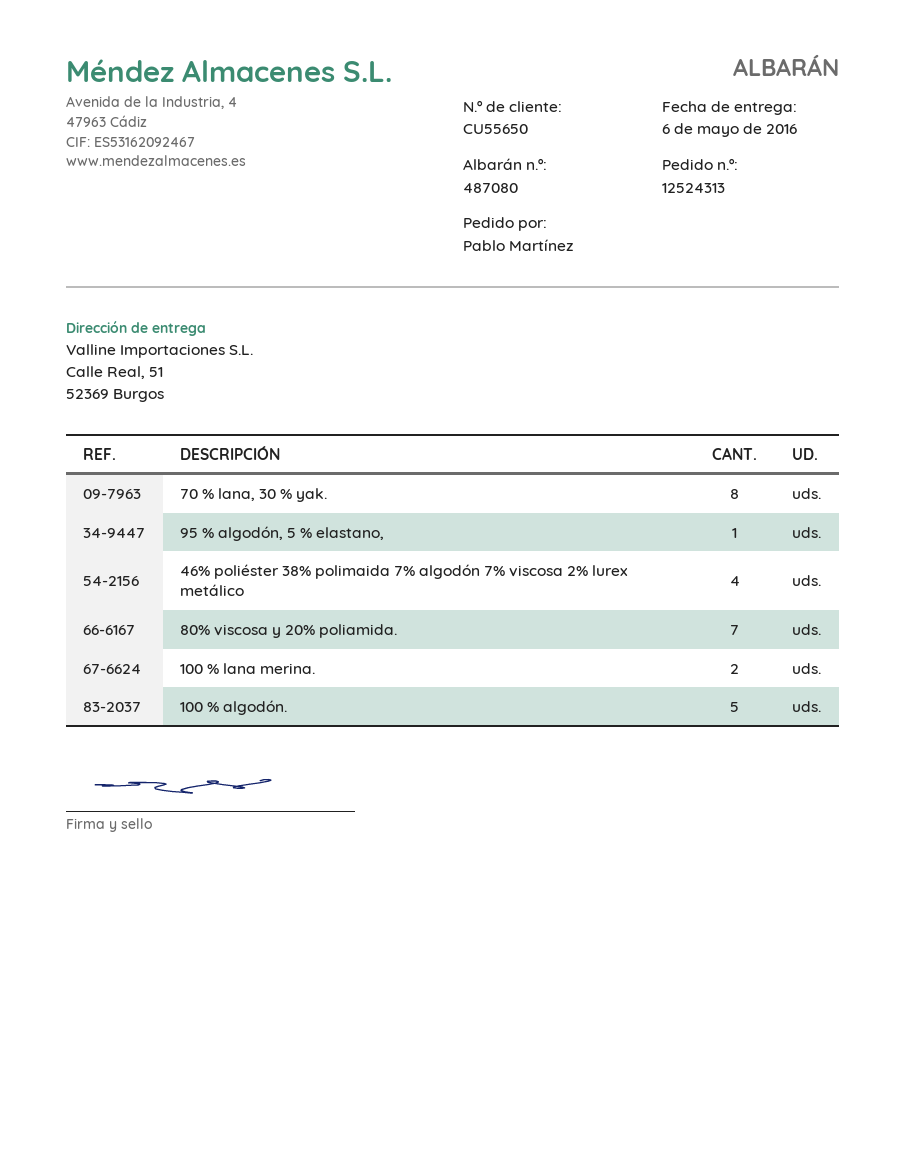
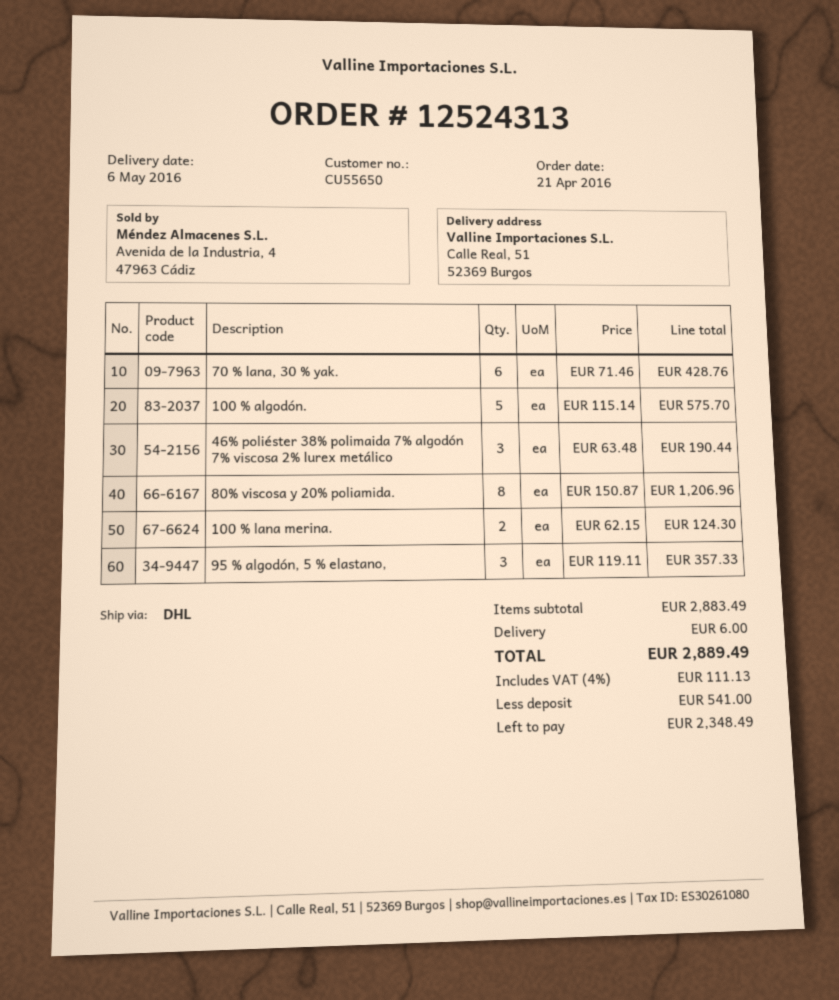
70 % lana, 30 % yak.: 8 -> 6
95 % algodón, 5 % elastano,: 1 -> 3
46% poliéster 38% polimaida 7% algodón 7% viscosa 2% lurex metálico: 4 -> 3
80% viscosa y 20% poliamida.: 7 -> 8

